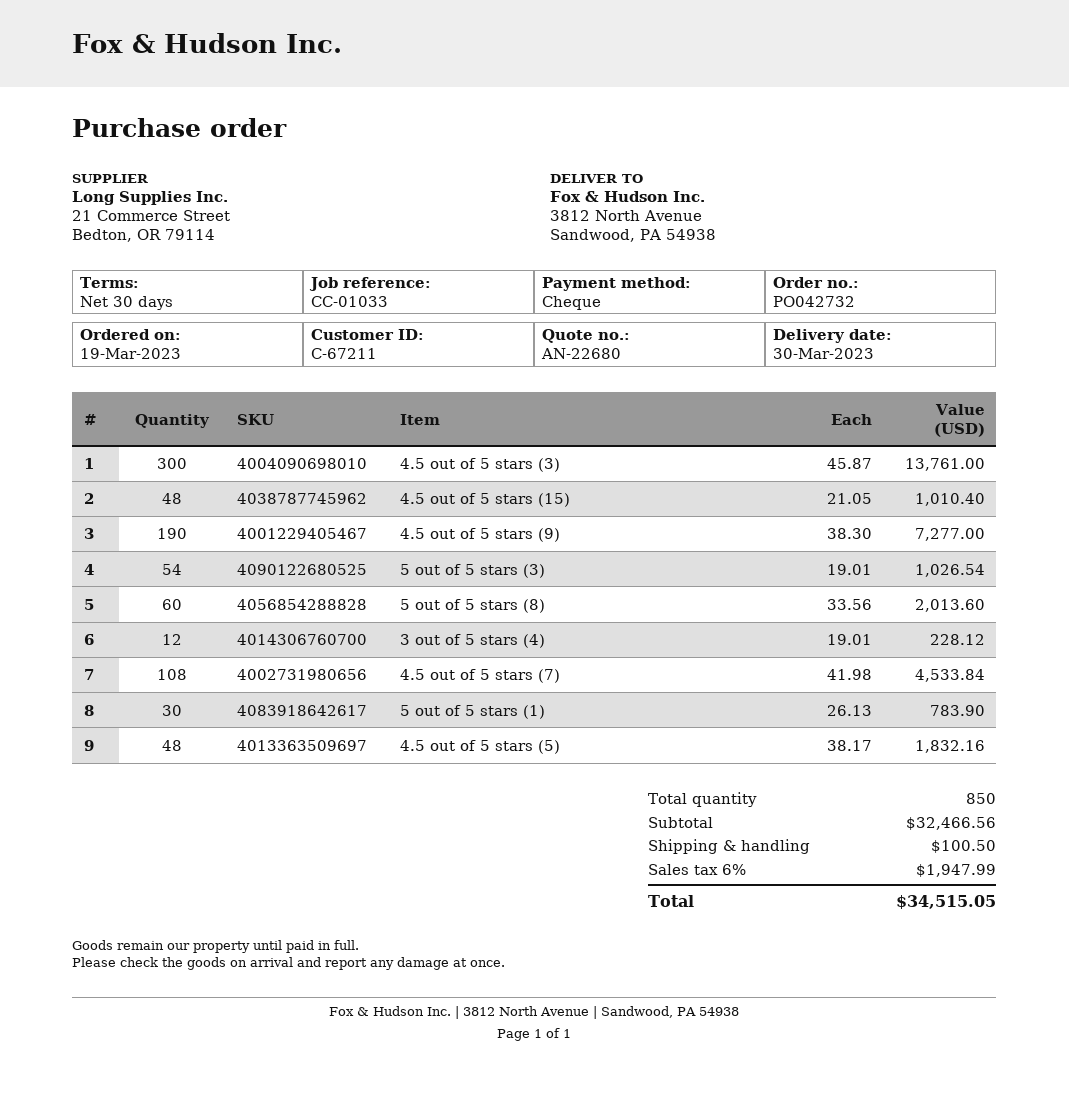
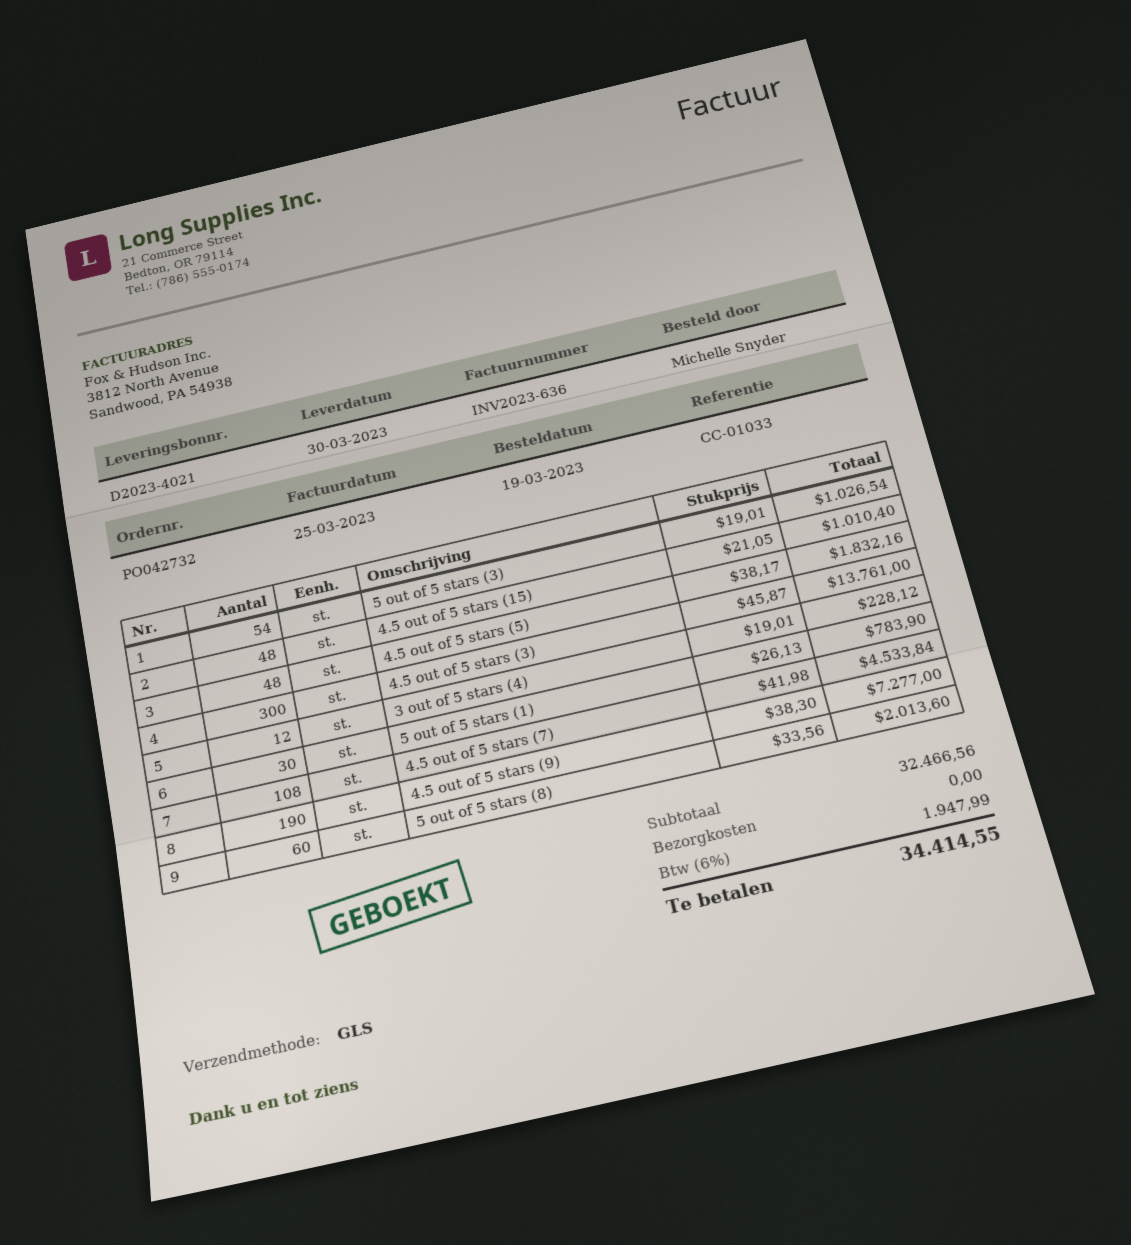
shipping: 100.50 -> 0.00
total: 34515.05 -> 34414.55

